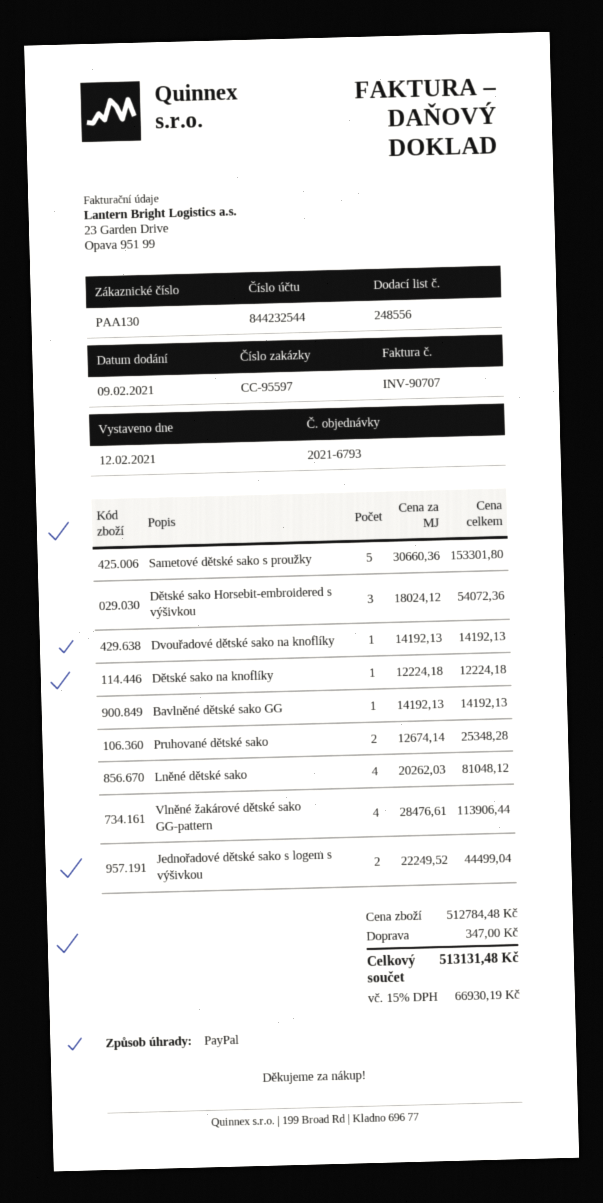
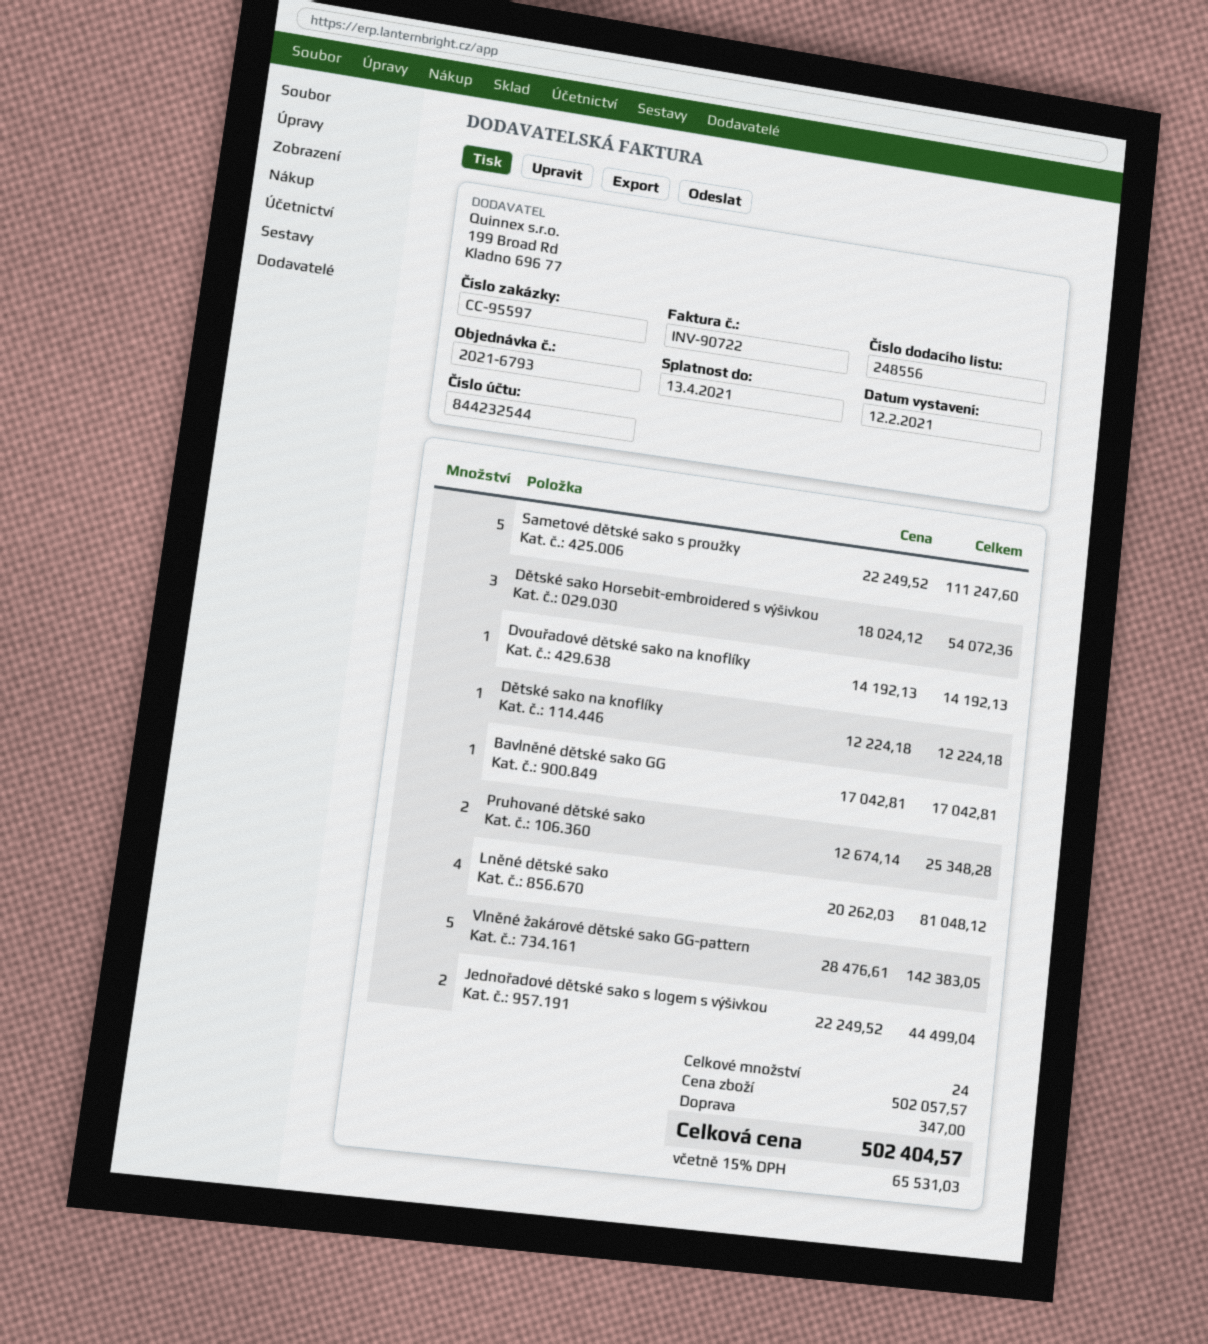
invoice number: INV-90707 -> INV-90722
Sametové dětské sako s proužky: 5 x 30660.36 = 153301.80 -> 5 x 22249.52 = 111247.60
Bavlněné dětské sako GG: 1 x 14192.13 = 14192.13 -> 1 x 17042.81 = 17042.81
Vlněné žakárové dětské sako GG-pattern: 4 x 28476.61 = 113906.44 -> 5 x 28476.61 = 142383.05
subtotal: 512784.48 -> 502057.57
tax: 15% = 66930.19 -> 15% = 65531.03
total: 513131.48 -> 502404.57

